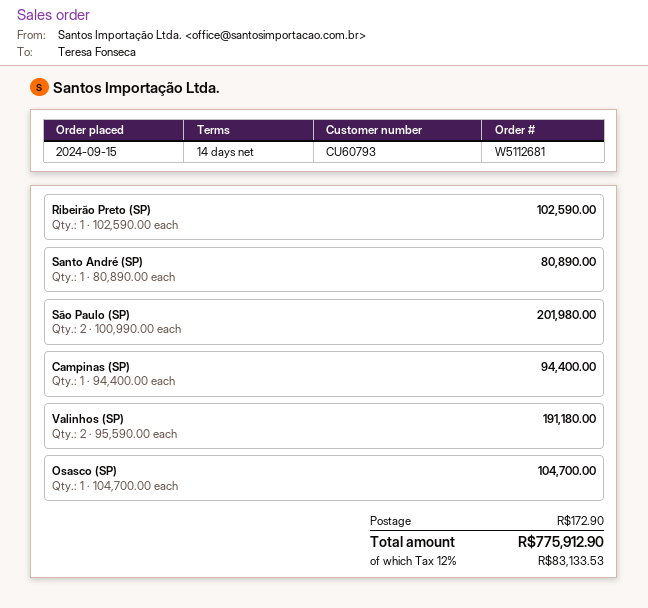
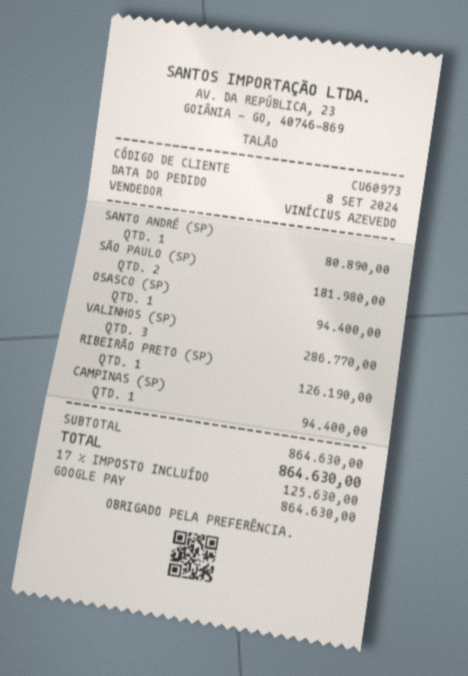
order date: 2024-09-15 -> 2024-09-08
customer number: CU60793 -> CU60973
Ribeirão Preto (SP): 1 for 102590.00 -> 1 for 126190.00
São Paulo (SP): 2 for 201980.00 -> 2 for 181980.00
Valinhos (SP): 2 for 191180.00 -> 3 for 286770.00
Osasco (SP): 1 for 104700.00 -> 1 for 94400.00
shipping: 172.90 -> none
tax: 12% = 83133.53 -> 17% = 125630.00
total: 775912.90 -> 864630.00

